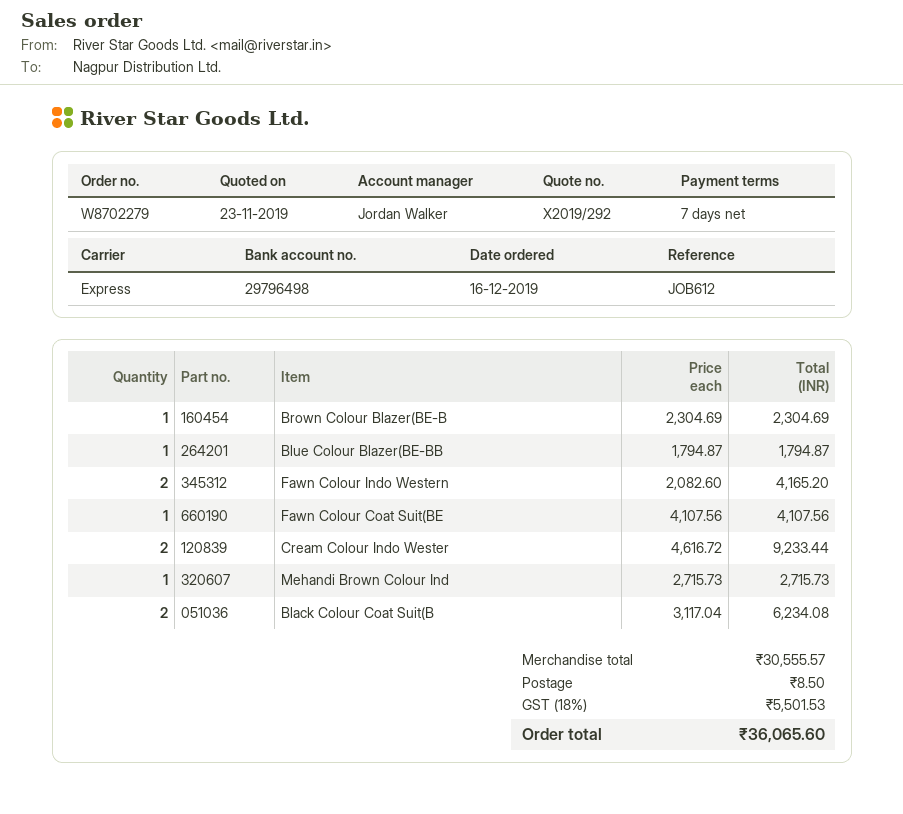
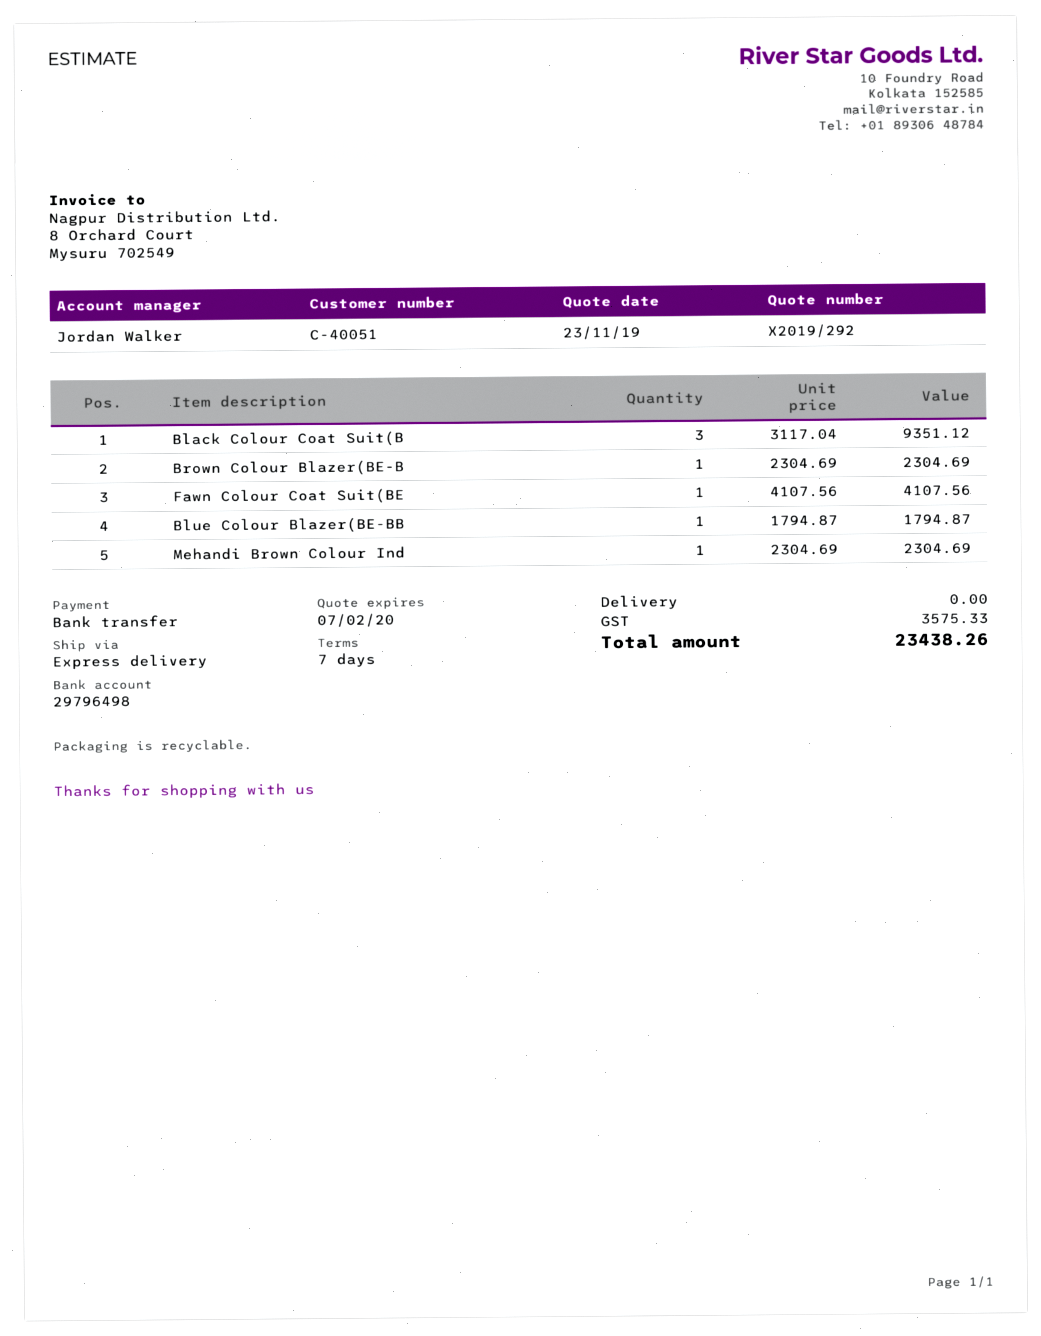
Fawn Colour Indo Western: 2 x 2082.60 = 4165.20 -> none
Cream Colour Indo Wester: 2 x 4616.72 = 9233.44 -> none
Mehandi Brown Colour Ind: 1 x 2715.73 = 2715.73 -> 1 x 2304.69 = 2304.69
Black Colour Coat Suit(B: 2 x 3117.04 = 6234.08 -> 3 x 3117.04 = 9351.12
shipping: 8.50 -> 0.00
tax: 5501.53 -> 3575.33
total: 36065.60 -> 23438.26

